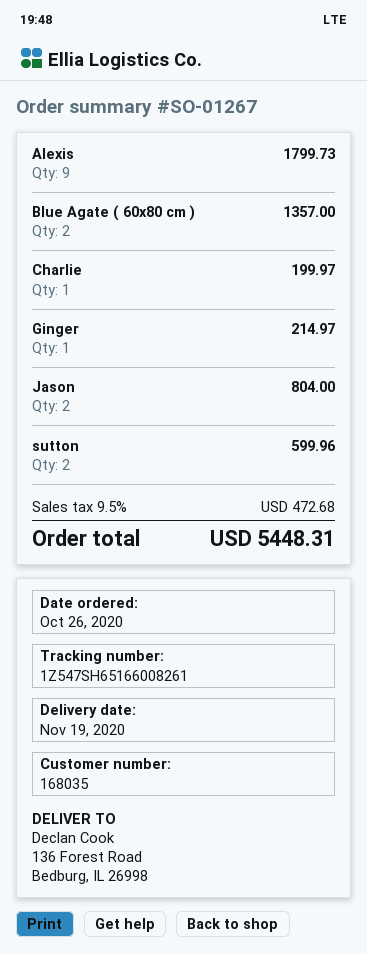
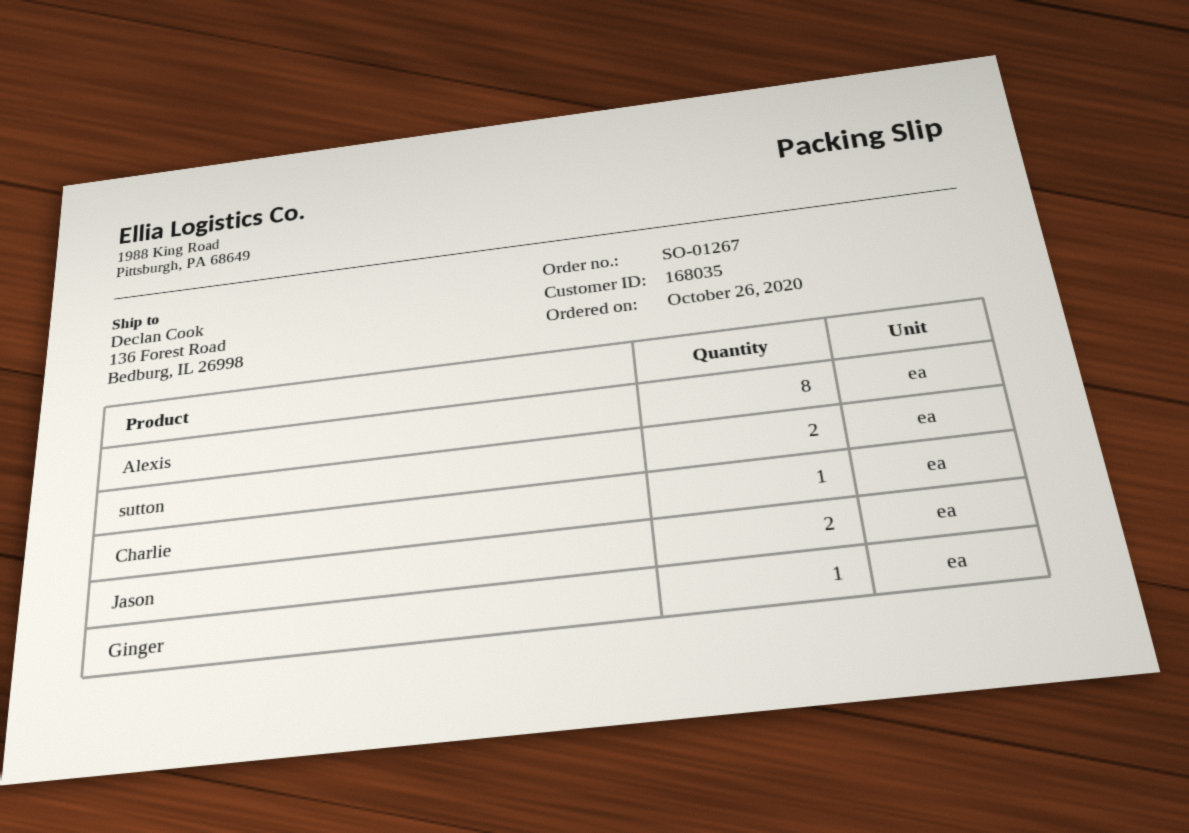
Alexis: 9 -> 8
Blue Agate ( 60x80 cm ): 2 -> none

